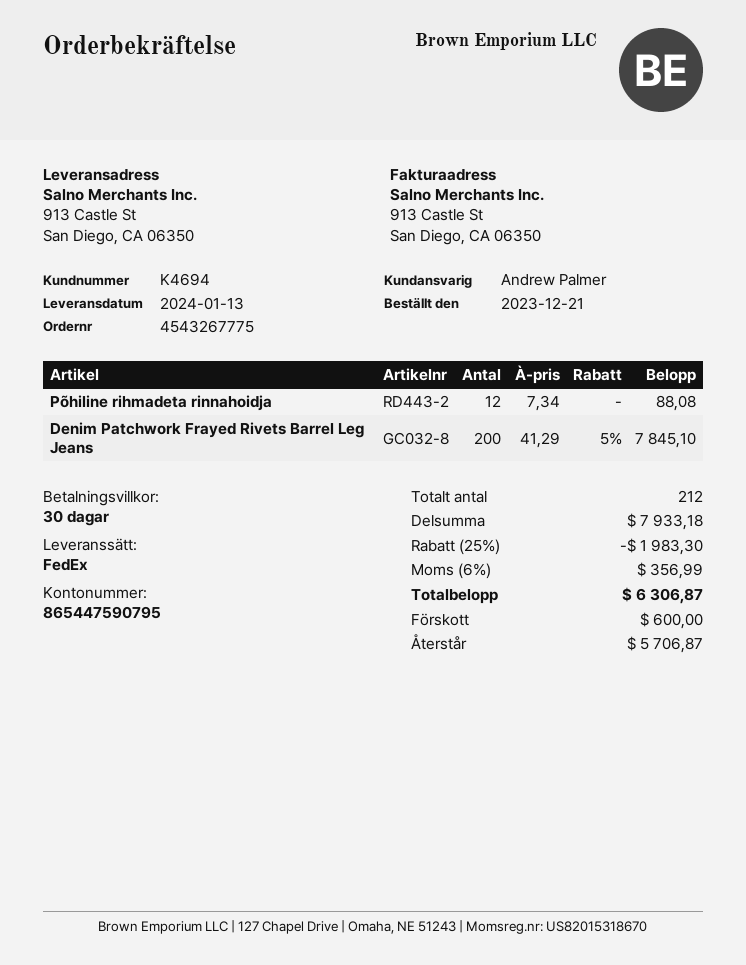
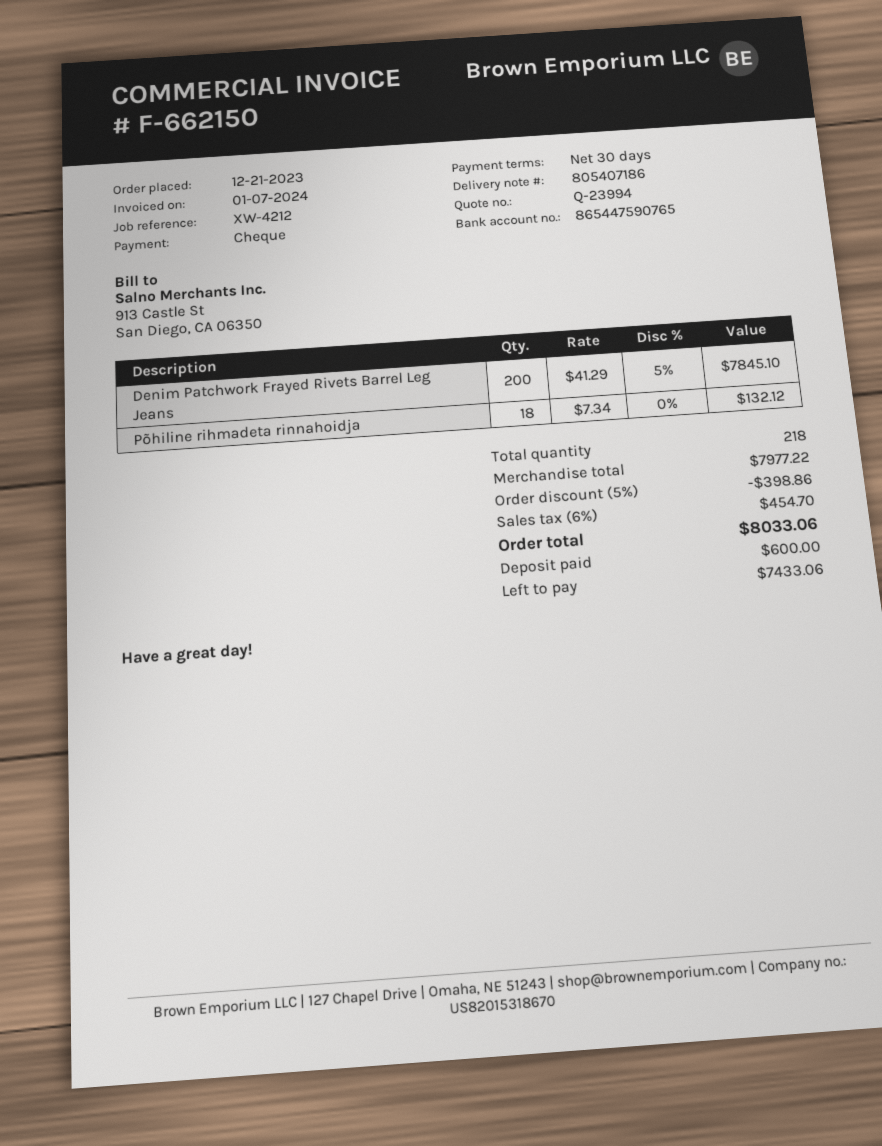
bank account: 865447590795 -> 865447590765
Põhiline rihmadeta rinnahoidja: 12 x 7.34 = 88.08 -> 18 x 7.34 = 132.12
total quantity: 212 -> 218
subtotal: 7933.18 -> 7977.22
discount: 25% = 1983.30 -> 5% = 398.86
tax: 6% = 356.99 -> 6% = 454.70
total: 6306.87 -> 8033.06
balance: 5706.87 -> 7433.06

